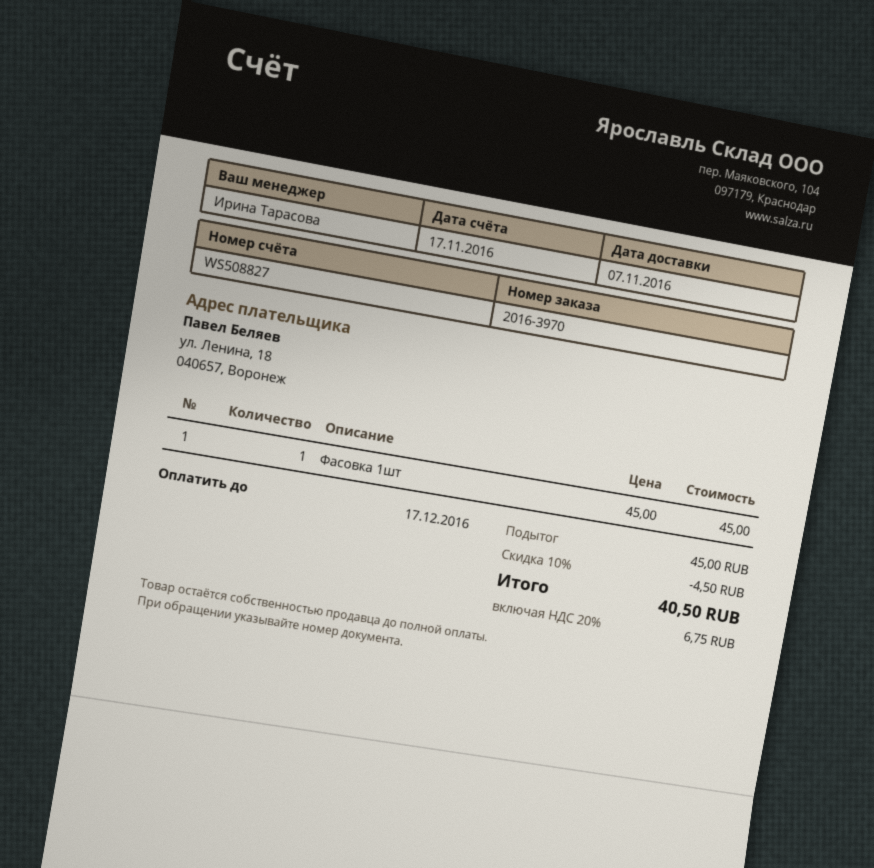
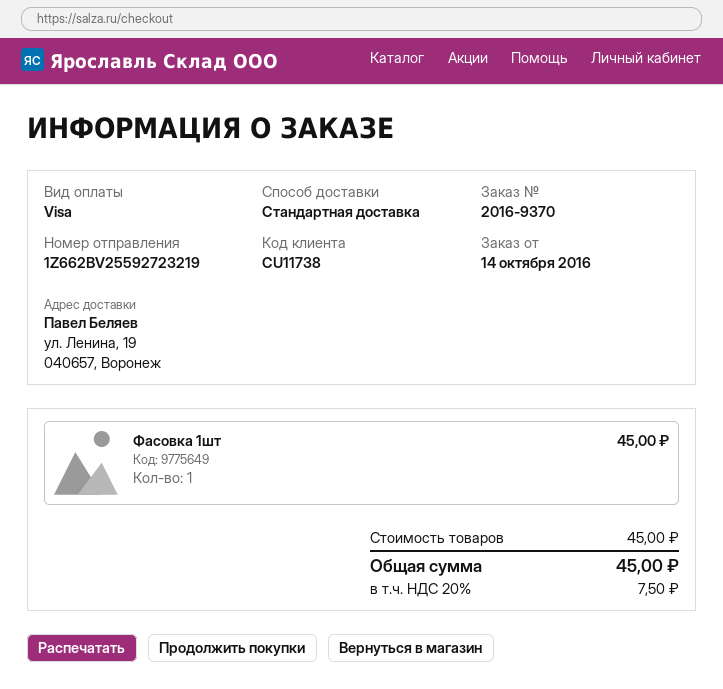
order number: 2016-3970 -> 2016-9370
discount: 10% = 4.50 -> none
tax: 20% = 6.75 -> 20% = 7.50
total: 40.50 -> 45.00

